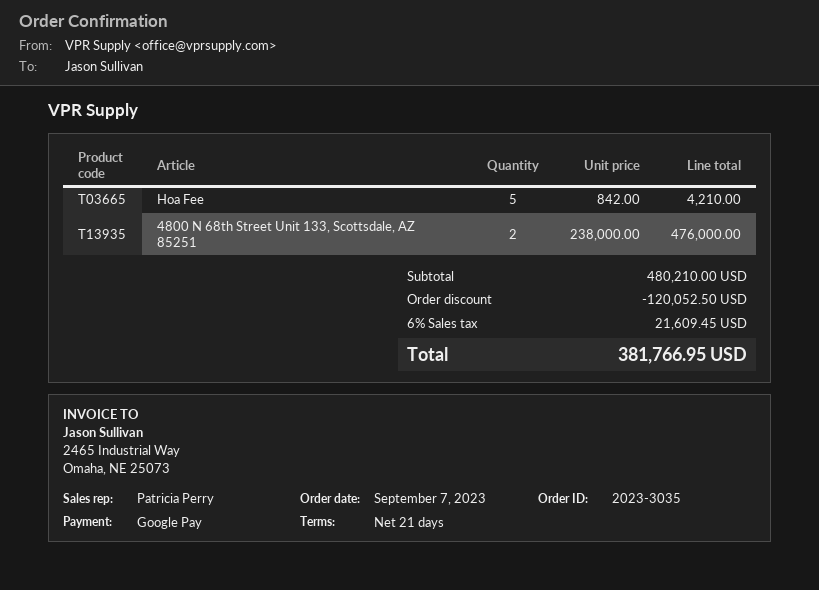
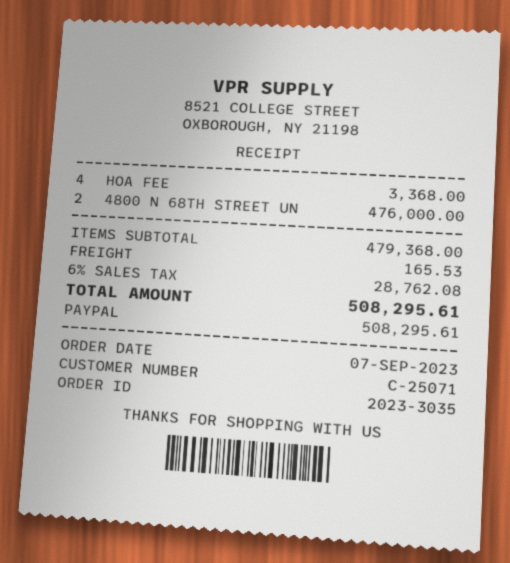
payment method: Google Pay -> PayPal
Hoa Fee: 5 for 4210.00 -> 4 for 3368.00
subtotal: 480210.00 -> 479368.00
discount: 120052.50 -> none
shipping: none -> 165.53
tax: 6% = 21609.45 -> 6% = 28762.08
total: 381766.95 -> 508295.61

